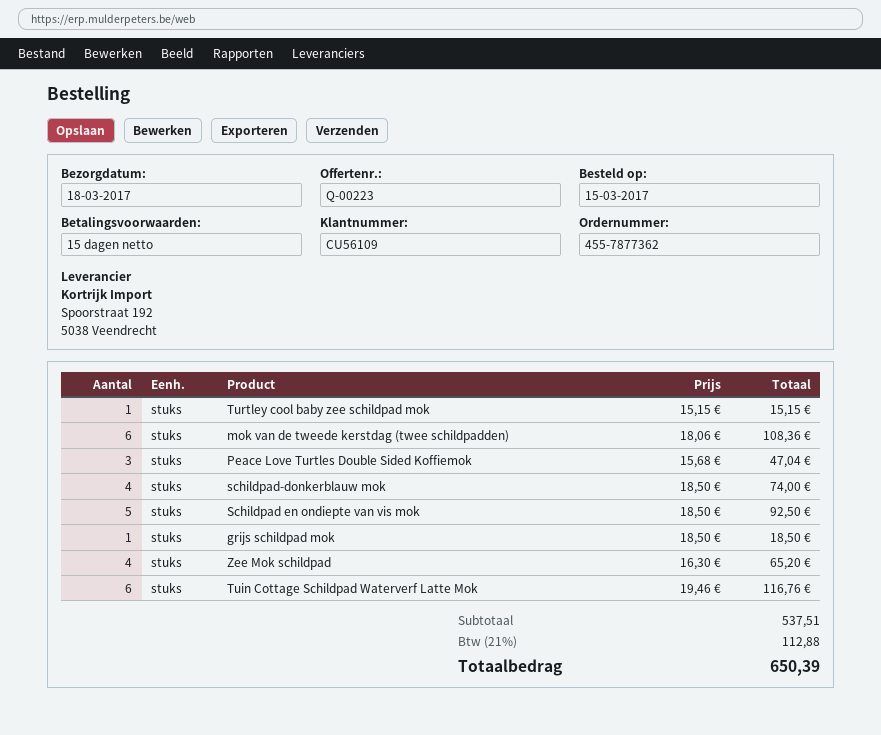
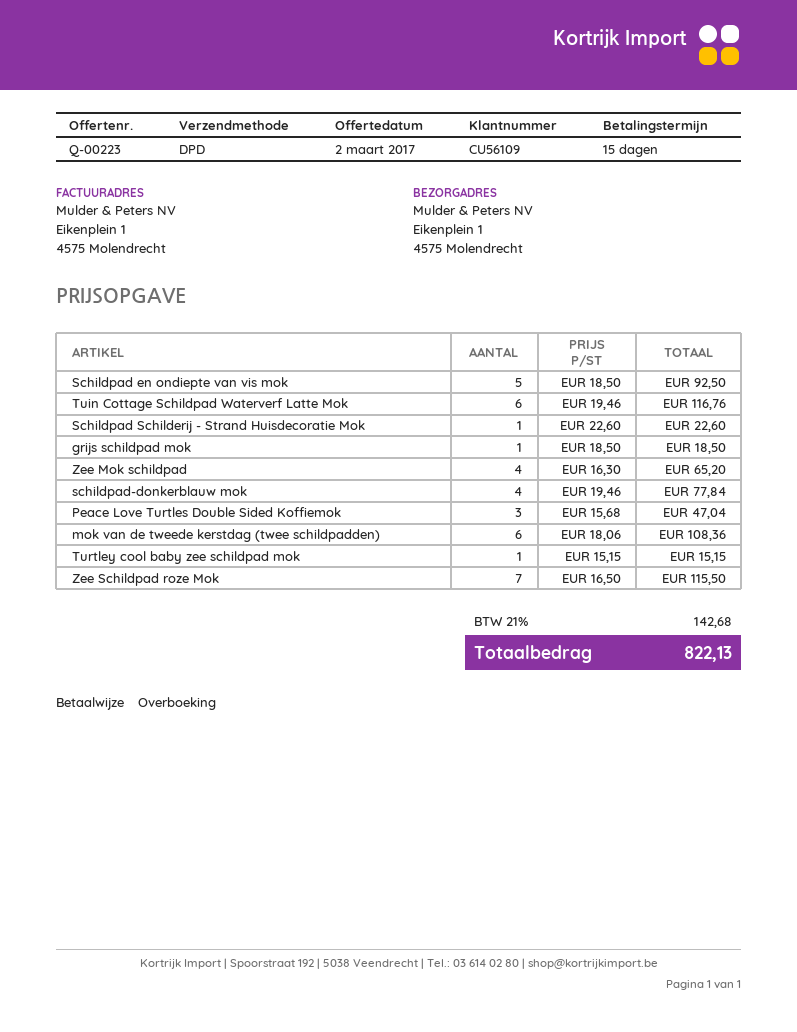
schildpad-donkerblauw mok: 4 x 18.50 = 74.00 -> 4 x 19.46 = 77.84
Schildpad Schilderij - Strand Huisdecoratie Mok: none -> 1 x 22.60 = 22.60
Zee Schildpad roze Mok: none -> 7 x 16.50 = 115.50
tax: 21% = 112.88 -> 21% = 142.68
total: 650.39 -> 822.13

